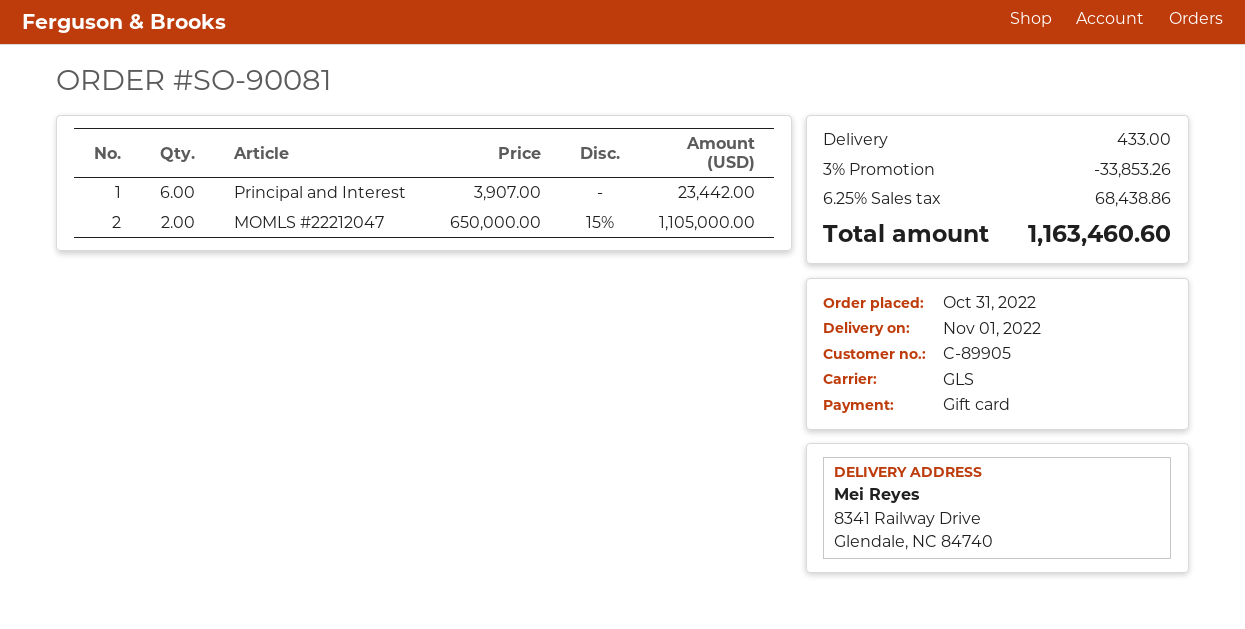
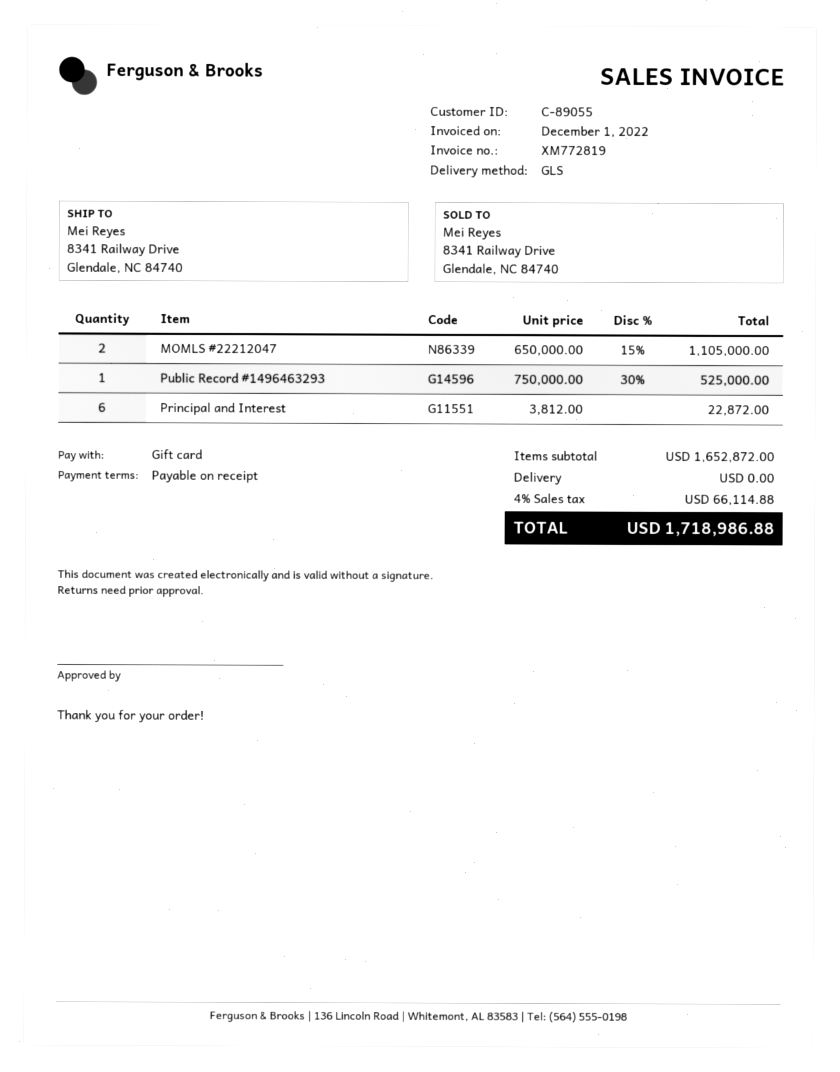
customer number: C-89905 -> C-89055
Principal and Interest: 6 x 3907.00 = 23442.00 -> 6 x 3812.00 = 22872.00
Public Record #1496463293: none -> 1 x 750000.00 - 30% = 525000.00
discount: 3% = 33853.26 -> none
shipping: 433.00 -> 0.00
tax: 6.25% = 68438.86 -> 4% = 66114.88
total: 1163460.60 -> 1718986.88

